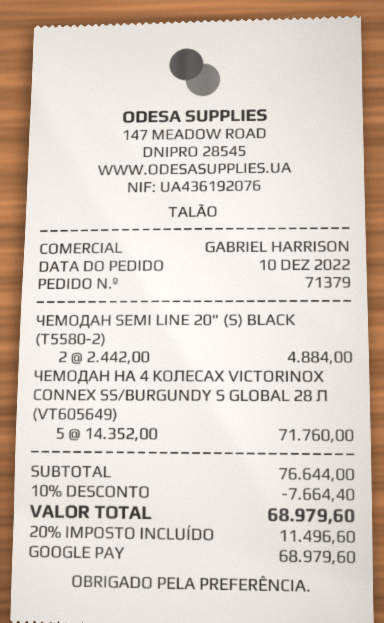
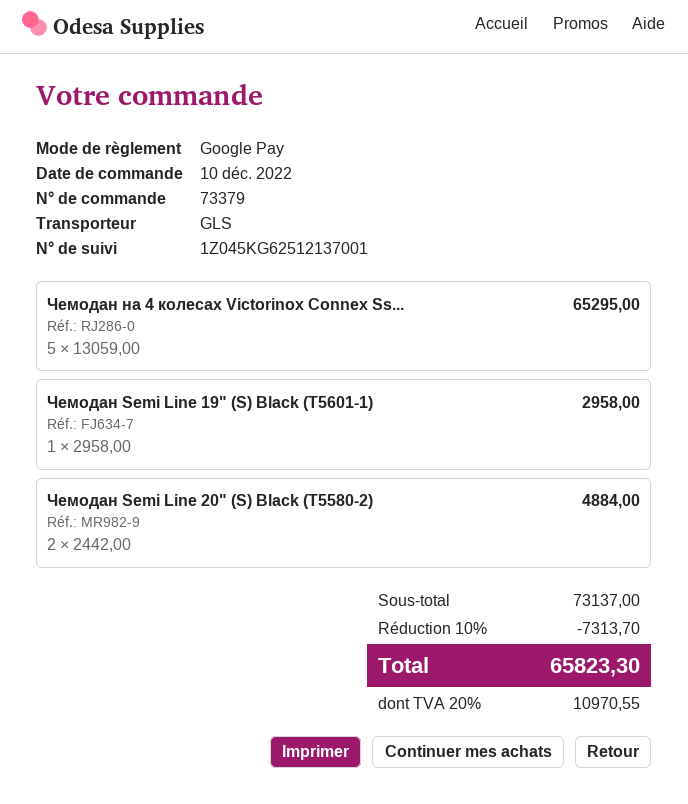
order number: 71379 -> 73379
ЧЕМОДАН НА 4 КОЛЕСАХ VICTORINOX CONNEX SS/BURGUNDY S GLOBAL 28 Л (VT605649): 5 x 14352.00 = 71760.00 -> 5 x 13059.00 = 65295.00
Чемодан Semi Line 19" (S) Black (T5601-1): none -> 1 x 2958.00 = 2958.00
subtotal: 76644.00 -> 73137.00
discount: 10% = 7664.40 -> 10% = 7313.70
tax: 20% = 11496.60 -> 20% = 10970.55
total: 68979.60 -> 65823.30

